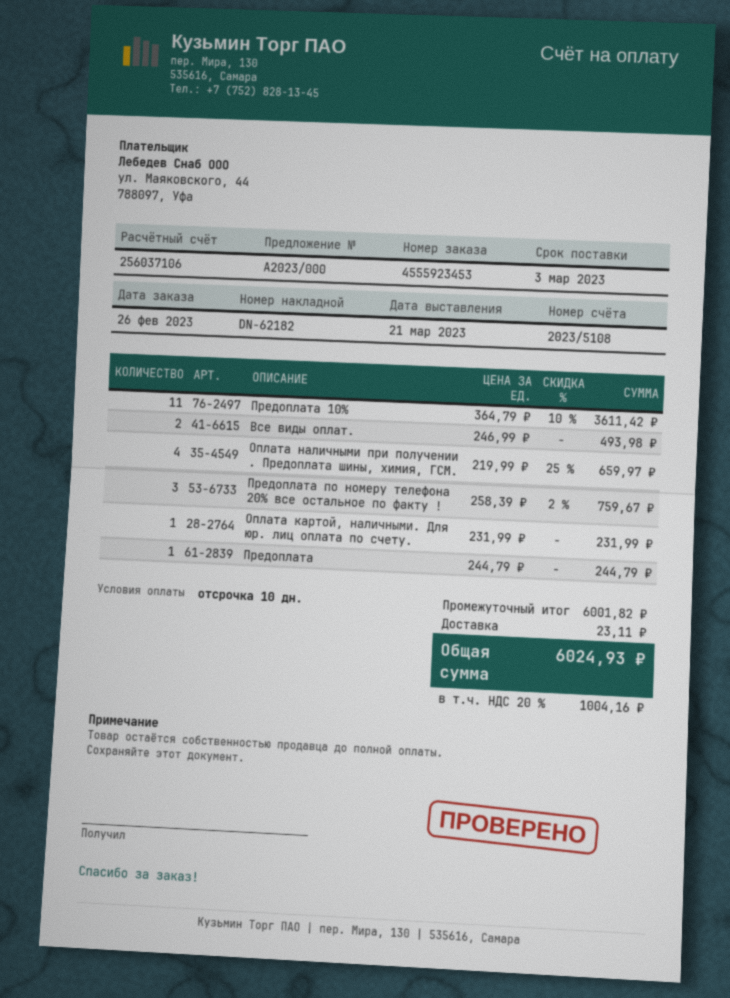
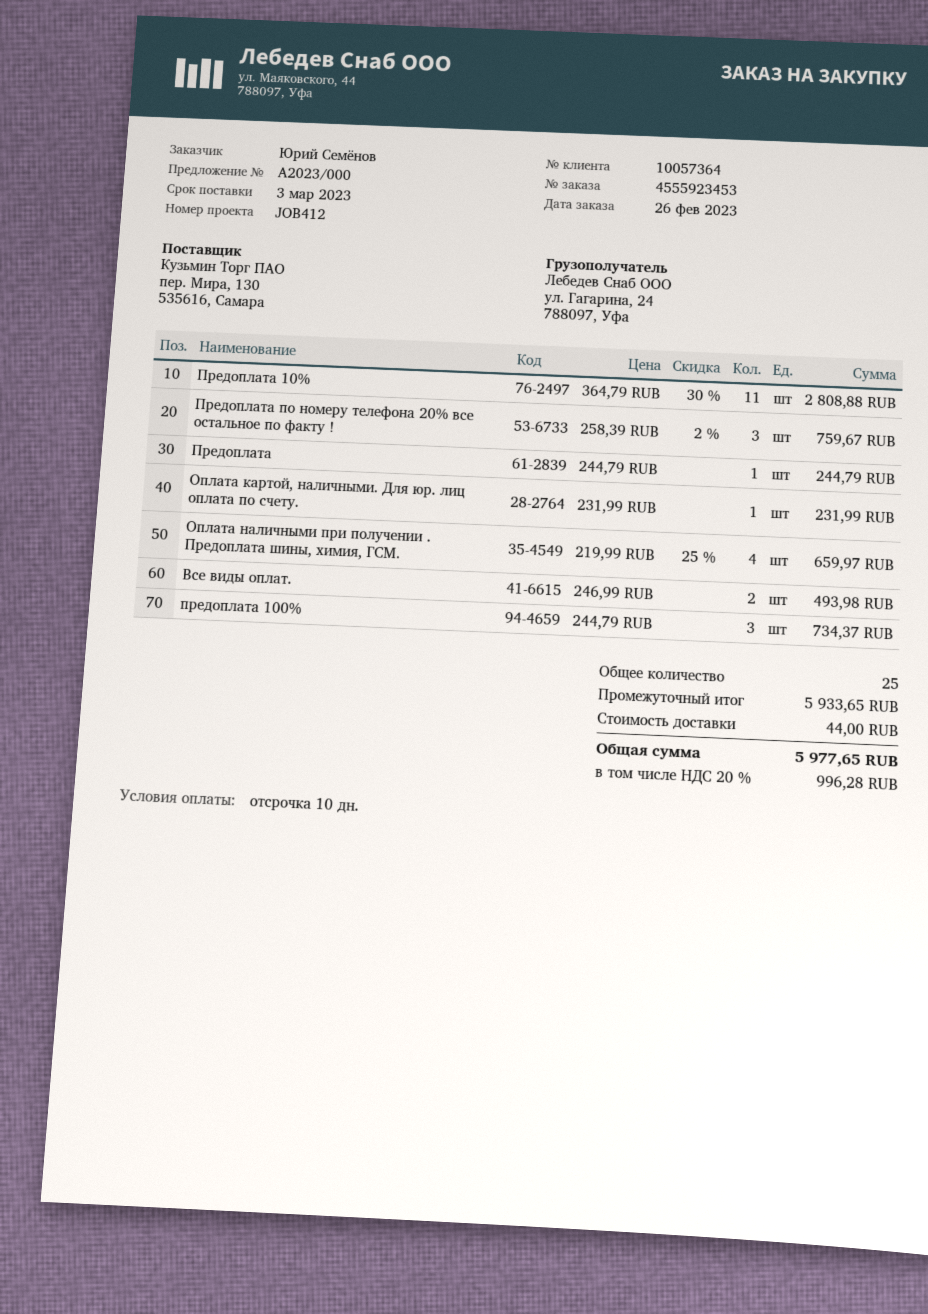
Предоплата 10%: 11 x 364.79 - 10% = 3611.42 -> 11 x 364.79 - 30% = 2808.88
предоплата 100%: none -> 3 x 244.79 = 734.37
subtotal: 6001.82 -> 5933.65
shipping: 23.11 -> 44.00
tax: 20% = 1004.16 -> 20% = 996.28
total: 6024.93 -> 5977.65

